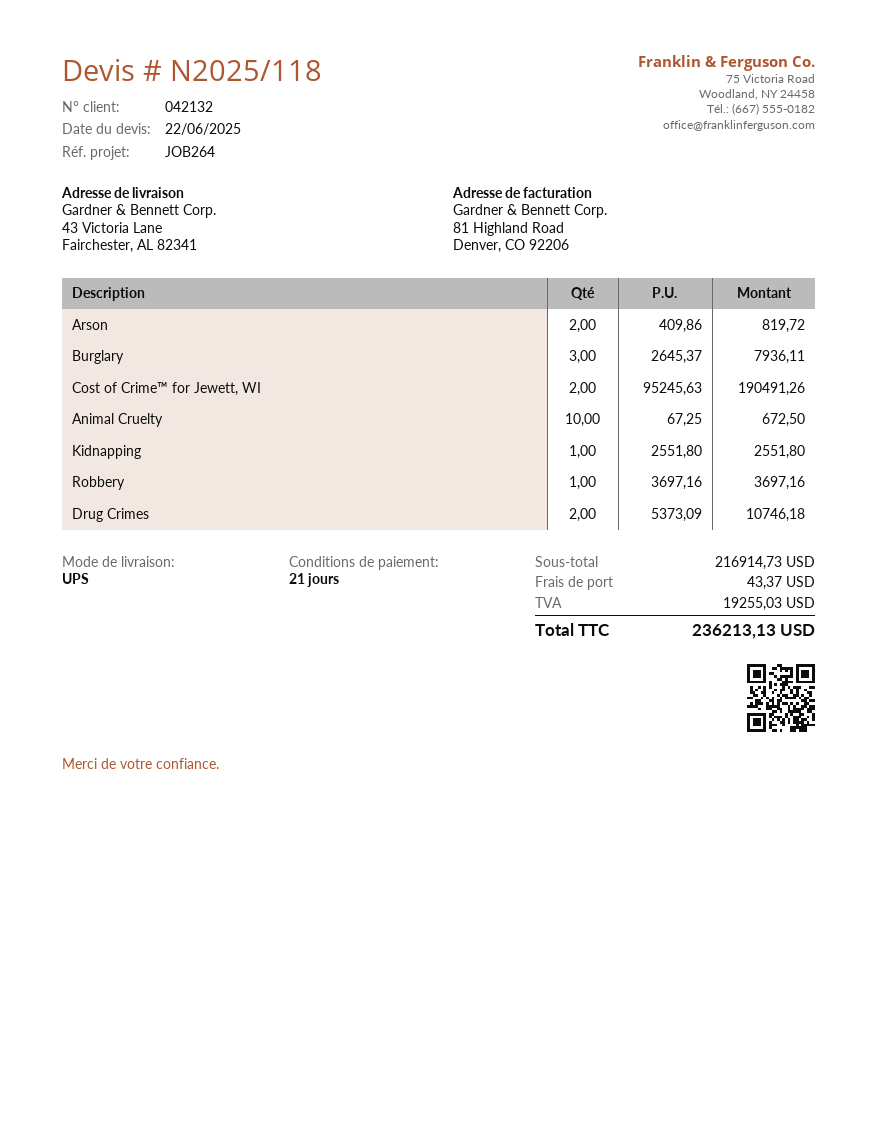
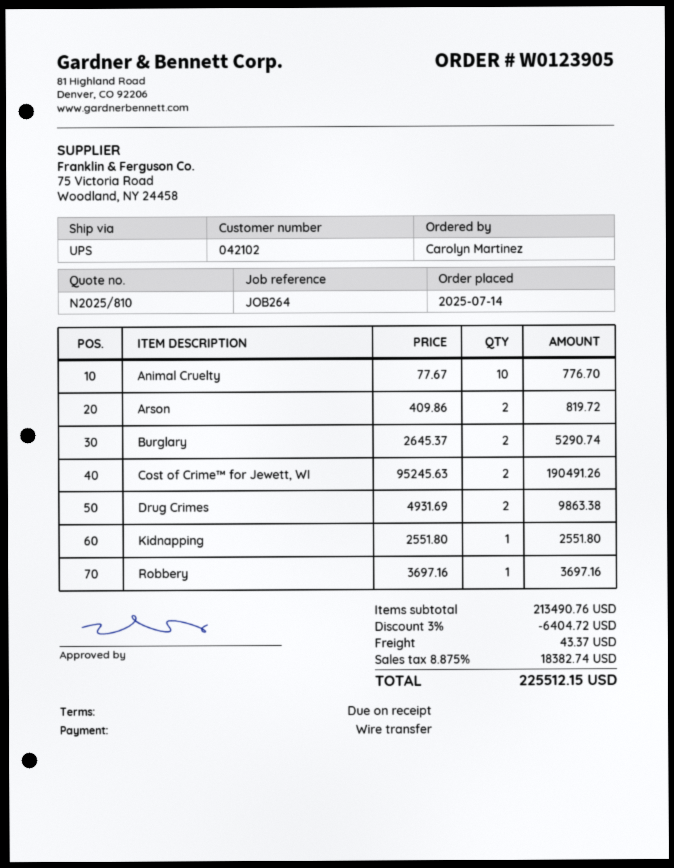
quote number: N2025/118 -> N2025/810
payment terms: 21 days -> on receipt
customer number: 042132 -> 042102
Burglary: 3 x 2645.37 = 7936.11 -> 2 x 2645.37 = 5290.74
Animal Cruelty: 10 x 67.25 = 672.50 -> 10 x 77.67 = 776.70
Drug Crimes: 2 x 5373.09 = 10746.18 -> 2 x 4931.69 = 9863.38
subtotal: 216914.73 -> 213490.76
discount: none -> 3% = 6404.72
tax: 19255.03 -> 18382.74
total: 236213.13 -> 225512.15

